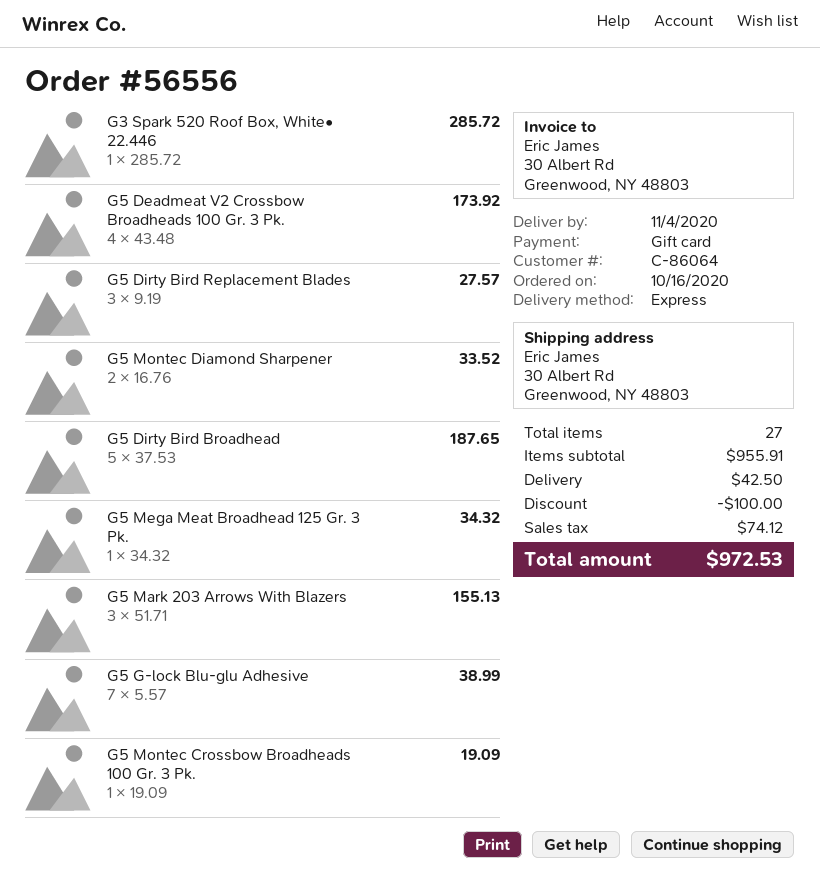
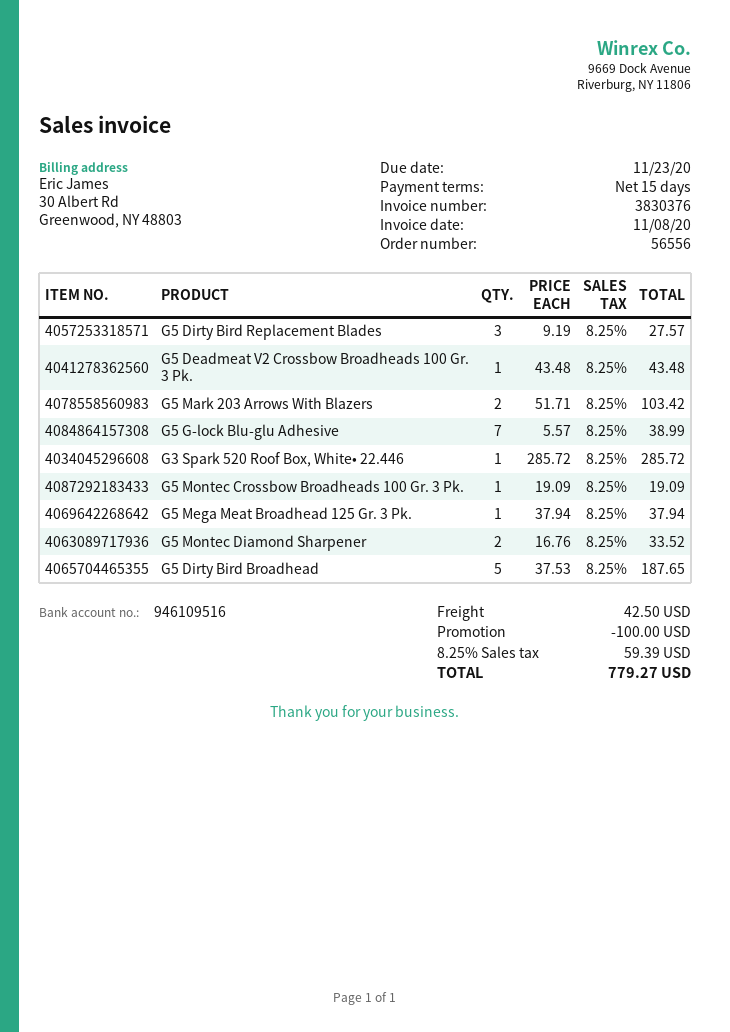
G5 Deadmeat V2 Crossbow Broadheads 100 Gr. 3 Pk.: 4 x 43.48 = 173.92 -> 1 x 43.48 = 43.48
G5 Mega Meat Broadhead 125 Gr. 3 Pk.: 1 x 34.32 = 34.32 -> 1 x 37.94 = 37.94
G5 Mark 203 Arrows With Blazers: 3 x 51.71 = 155.13 -> 2 x 51.71 = 103.42
tax: 74.12 -> 59.39
total: 972.53 -> 779.27

